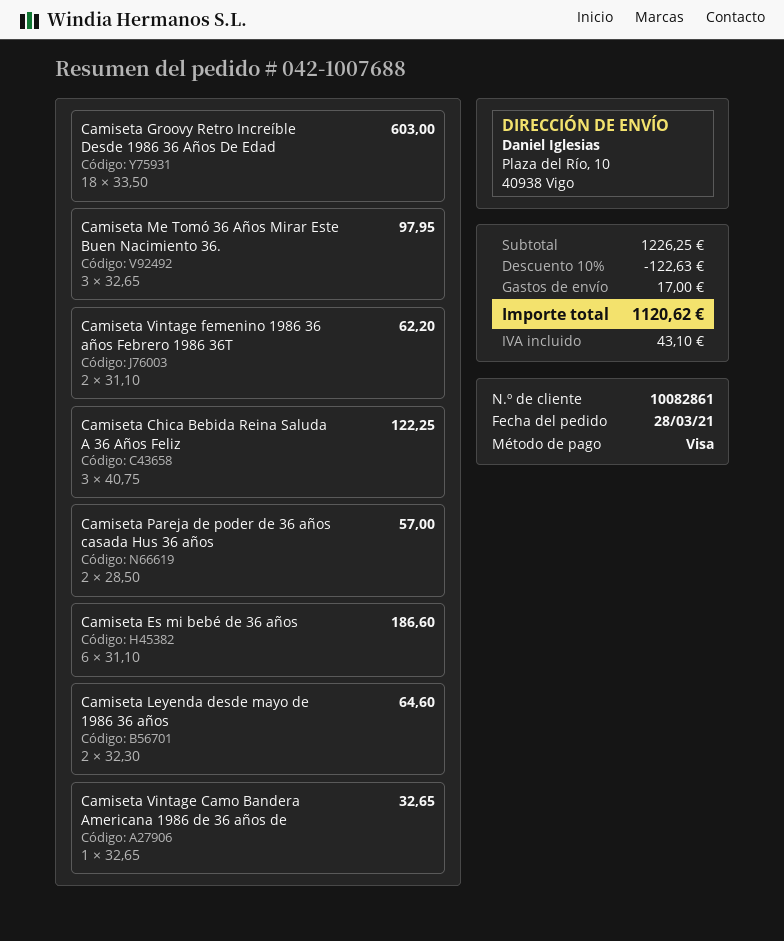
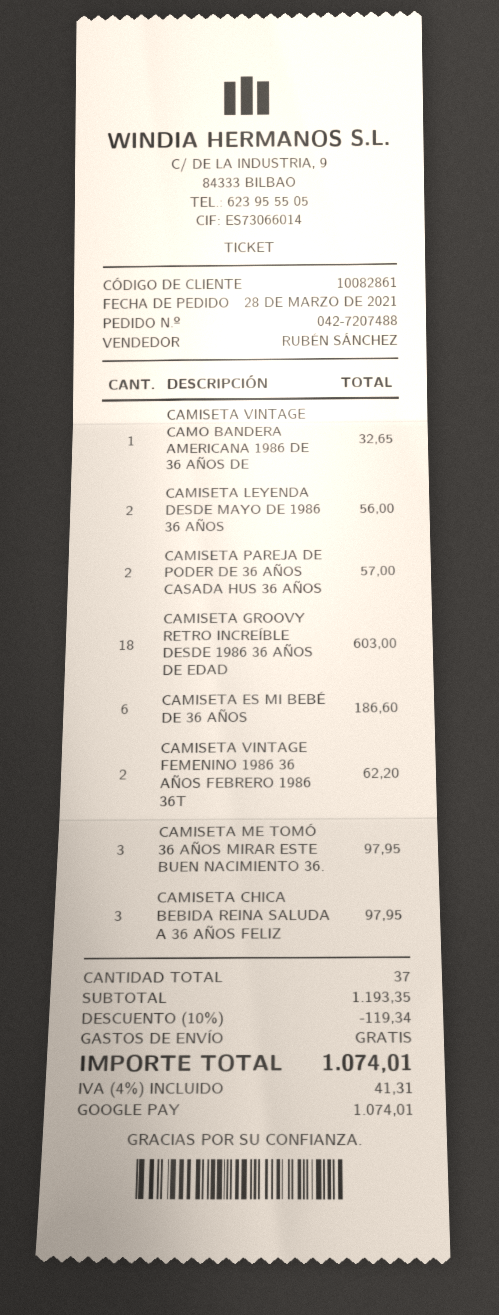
order number: 042-1007688 -> 042-7207488
payment method: Visa -> Google Pay
Camiseta Chica Bebida Reina Saluda A 36 Años Feliz: 3 for 122.25 -> 3 for 97.95
Camiseta Leyenda desde mayo de 1986 36 años: 2 for 64.60 -> 2 for 56.00
subtotal: 1226.25 -> 1193.35
discount: 10% = 122.63 -> 10% = 119.34
shipping: 17.00 -> 0.00
tax: 43.10 -> 41.31
total: 1120.62 -> 1074.01

